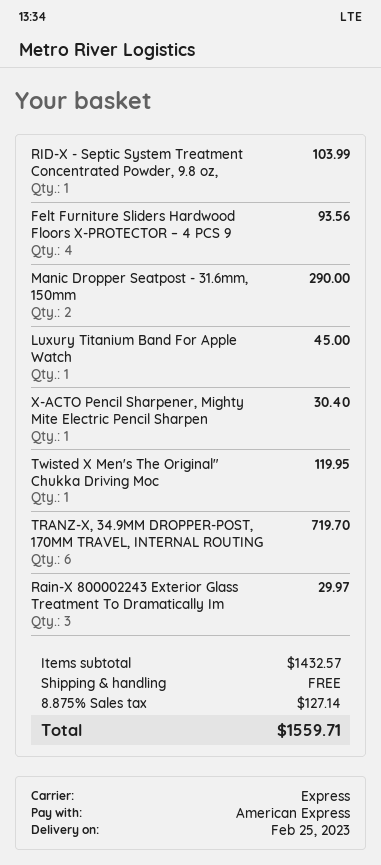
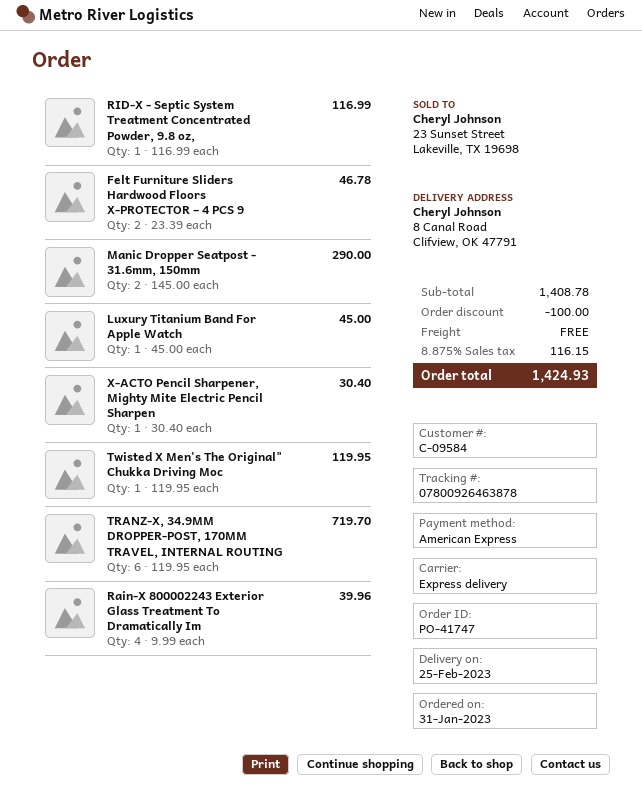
RID-X - Septic System Treatment Concentrated Powder, 9.8 oz,: 1 for 103.99 -> 1 for 116.99
Felt Furniture Sliders Hardwood Floors X-PROTECTOR – 4 PCS 9: 4 for 93.56 -> 2 for 46.78
Rain-X 800002243 Exterior Glass Treatment To Dramatically Im: 3 for 29.97 -> 4 for 39.96
subtotal: 1432.57 -> 1408.78
discount: none -> 100.00
tax: 8.875% = 127.14 -> 8.875% = 116.15
total: 1559.71 -> 1424.93

